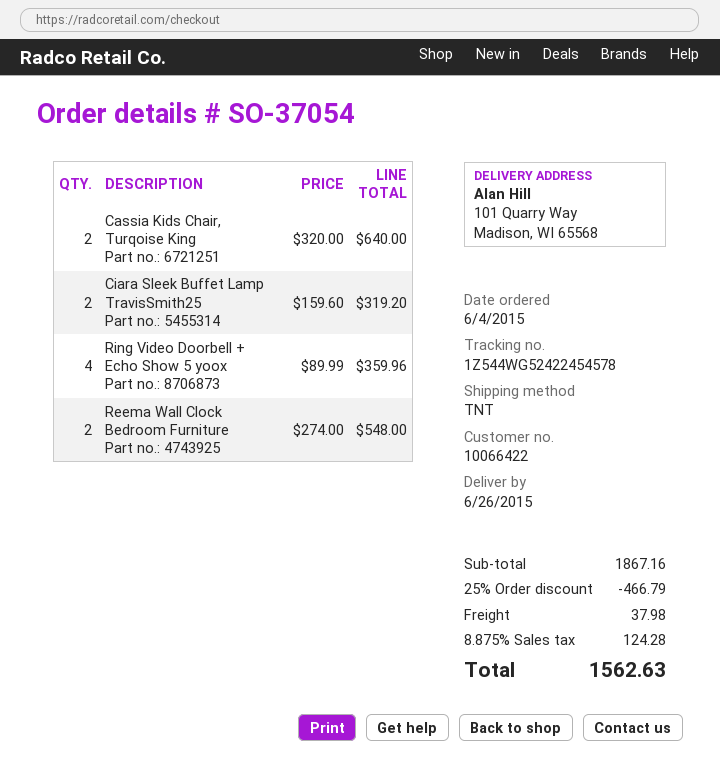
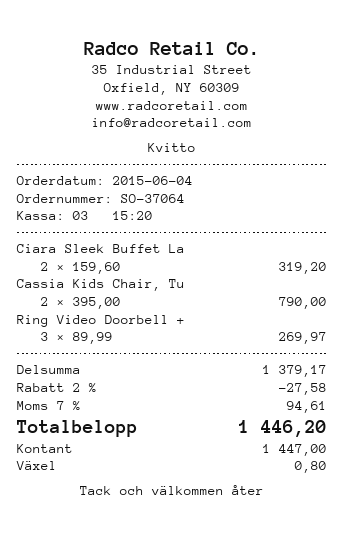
order number: SO-37054 -> SO-37064
Cassia Kids Chair, Turqoise King: 2 x 320.00 = 640.00 -> 2 x 395.00 = 790.00
Ring Video Doorbell + Echo Show 5 yoox: 4 x 89.99 = 359.96 -> 3 x 89.99 = 269.97
Reema Wall Clock Bedroom Furniture: 2 x 274.00 = 548.00 -> none
subtotal: 1867.16 -> 1379.17
discount: 25% = 466.79 -> 2% = 27.58
shipping: 37.98 -> none
tax: 8.875% = 124.28 -> 7% = 94.61
total: 1562.63 -> 1446.20

